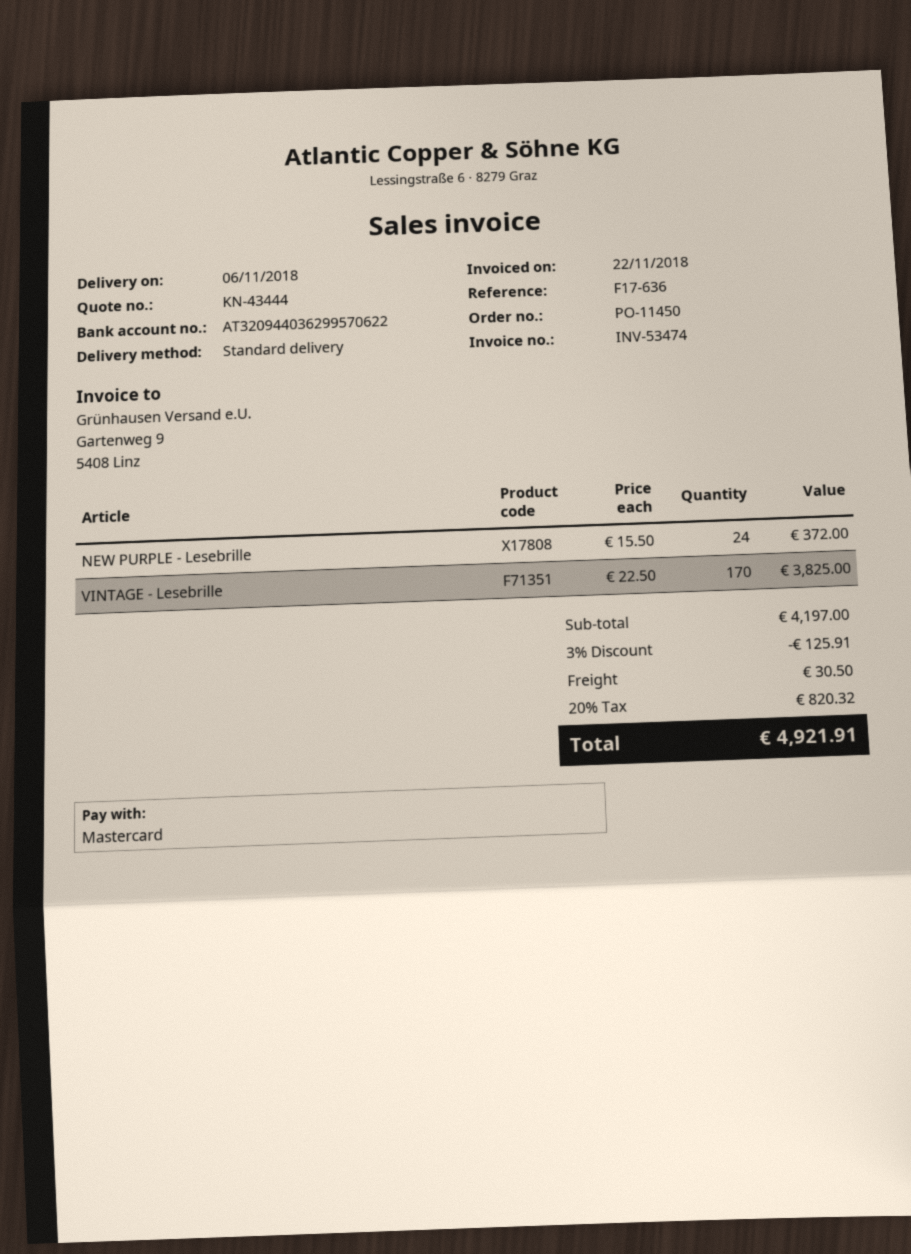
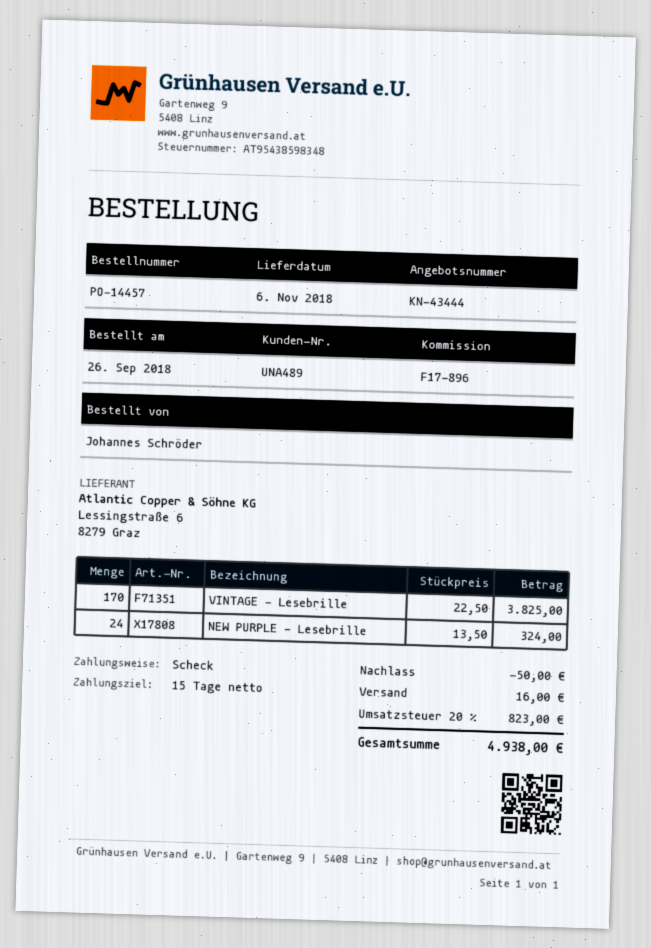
order number: PO-11450 -> PO-14457
reference: F17-636 -> F17-896
payment method: Mastercard -> cheque
NEW PURPLE - Lesebrille: 24 x 15.50 = 372.00 -> 24 x 13.50 = 324.00
discount: 125.91 -> 50.00
shipping: 30.50 -> 16.00
tax: 20% = 820.32 -> 20% = 823.00
total: 4921.91 -> 4938.00

